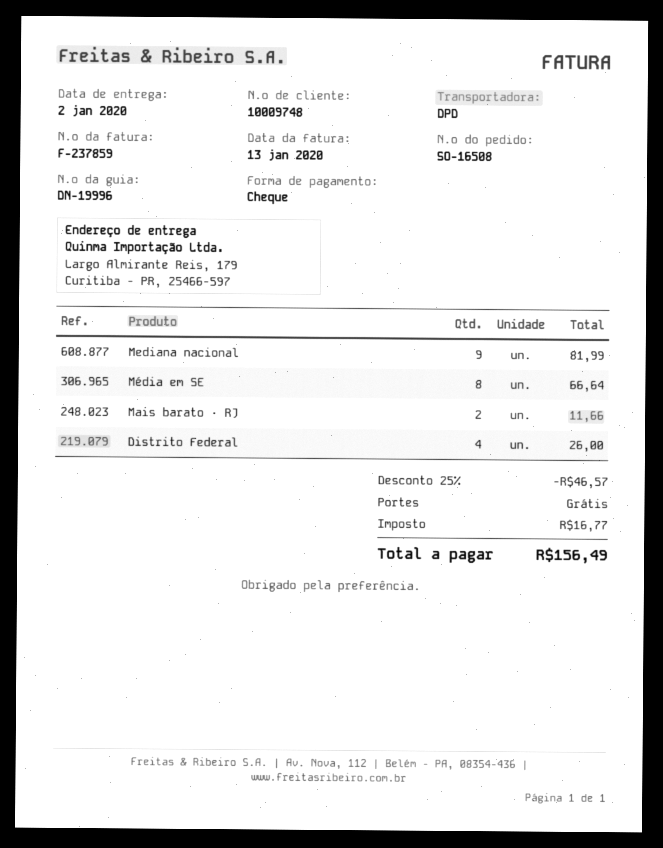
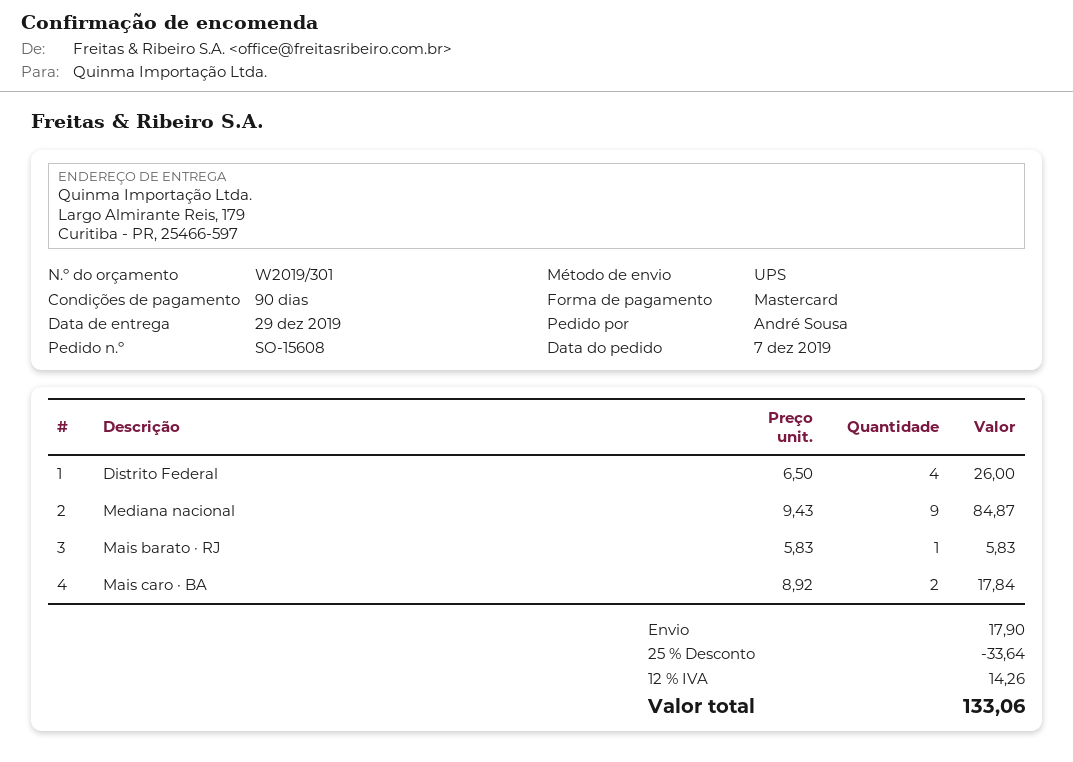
order number: SO-16508 -> SO-15608
delivery date: 2020-01-02 -> 2019-12-29
payment method: cheque -> Mastercard
shipping method: DPD -> UPS
Mediana nacional: 9 for 81.99 -> 9 for 84.87
Média em SE: 8 for 66.64 -> none
Mais barato · RJ: 2 for 11.66 -> 1 for 5.83
Mais caro · BA: none -> 2 for 17.84
discount: 25% = 46.57 -> 25% = 33.64
shipping: 0.00 -> 17.90
tax: 16.77 -> 14.26
total: 156.49 -> 133.06

